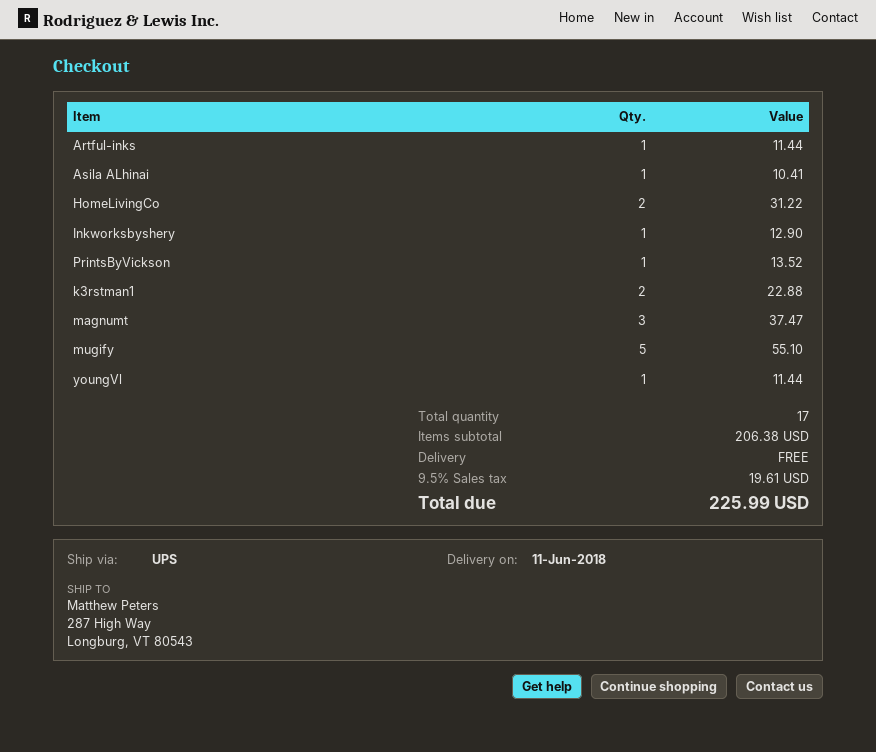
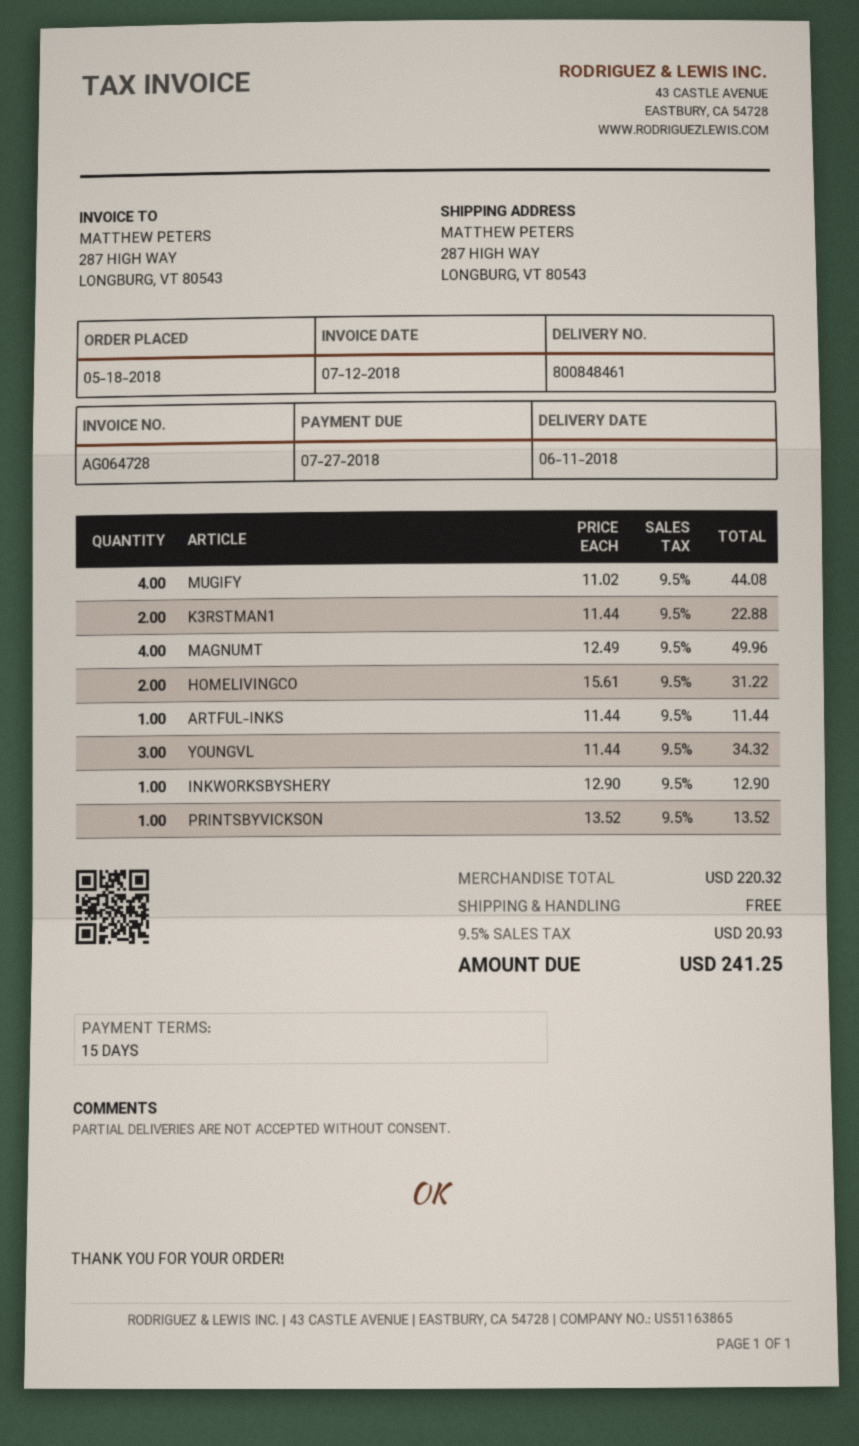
Asila ALhinai: 1 for 10.41 -> none
magnumt: 3 for 37.47 -> 4 for 49.96
mugify: 5 for 55.10 -> 4 for 44.08
youngVl: 1 for 11.44 -> 3 for 34.32
subtotal: 206.38 -> 220.32
tax: 9.5% = 19.61 -> 9.5% = 20.93
total: 225.99 -> 241.25

